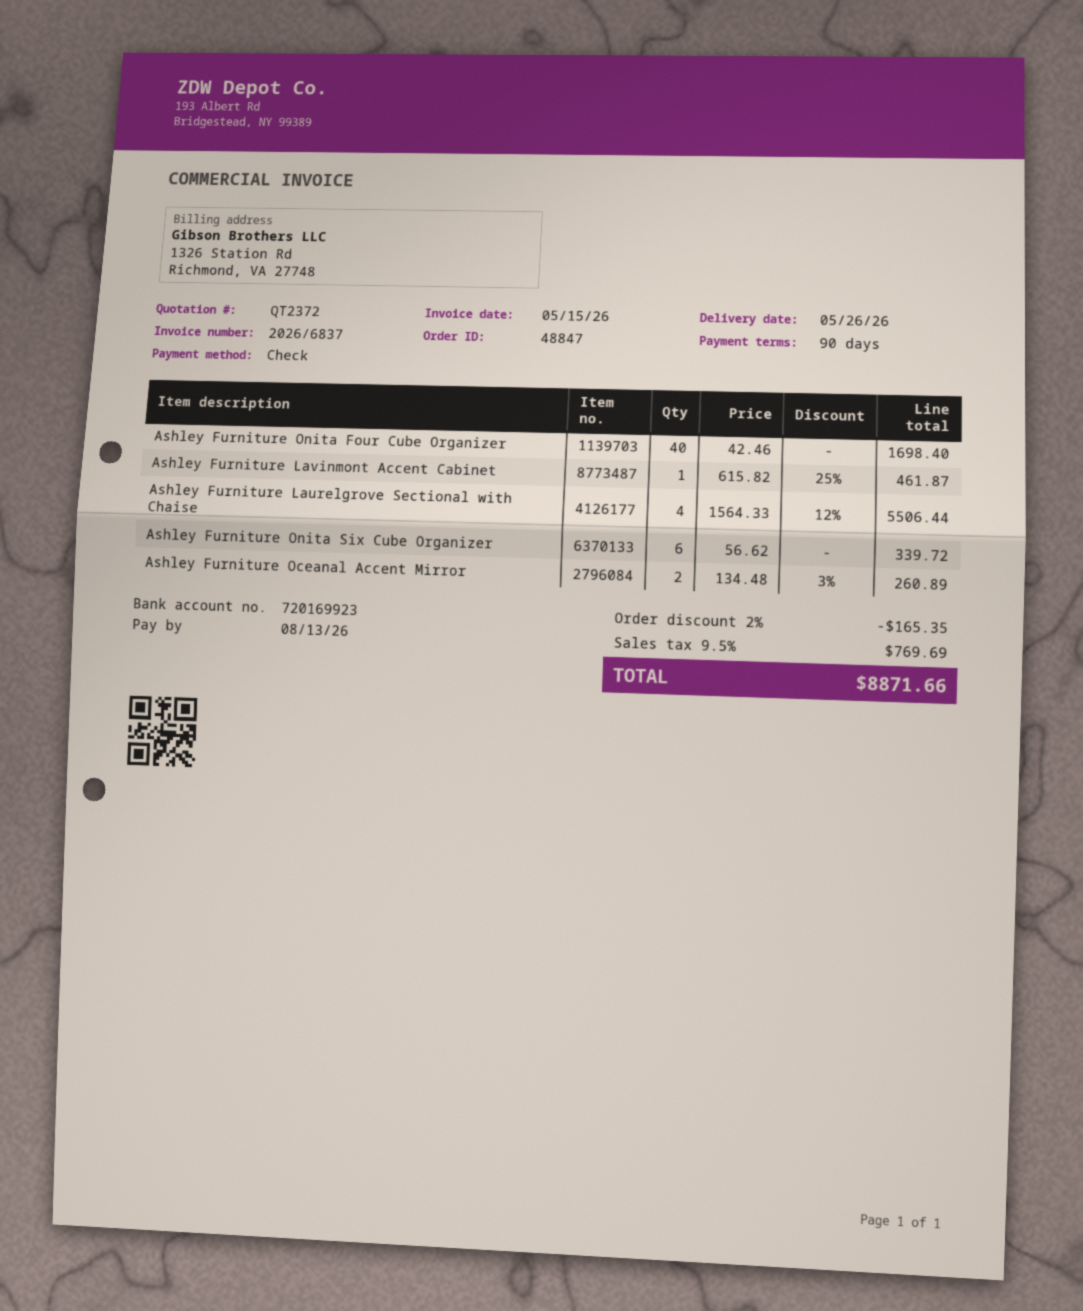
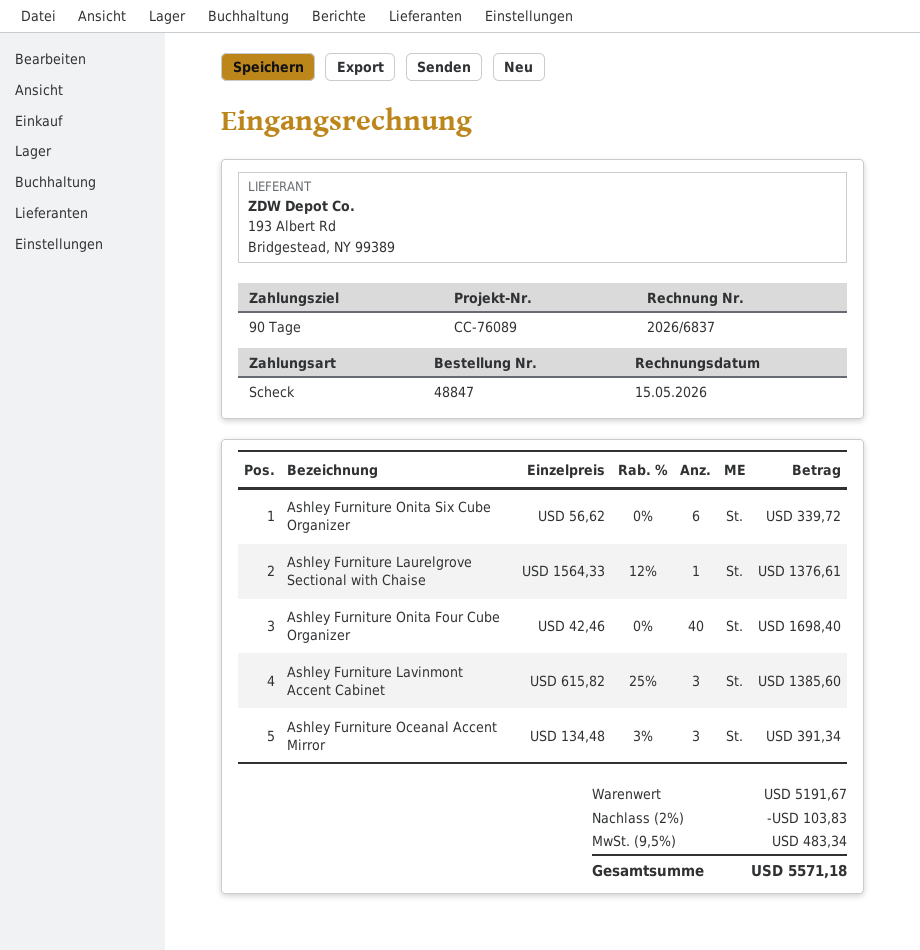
Ashley Furniture Lavinmont Accent Cabinet: 1 x 615.82 - 25% = 461.87 -> 3 x 615.82 - 25% = 1385.60
Ashley Furniture Laurelgrove Sectional with Chaise: 4 x 1564.33 - 12% = 5506.44 -> 1 x 1564.33 - 12% = 1376.61
Ashley Furniture Oceanal Accent Mirror: 2 x 134.48 - 3% = 260.89 -> 3 x 134.48 - 3% = 391.34
discount: 2% = 165.35 -> 2% = 103.83
tax: 9.5% = 769.69 -> 9.5% = 483.34
total: 8871.66 -> 5571.18

